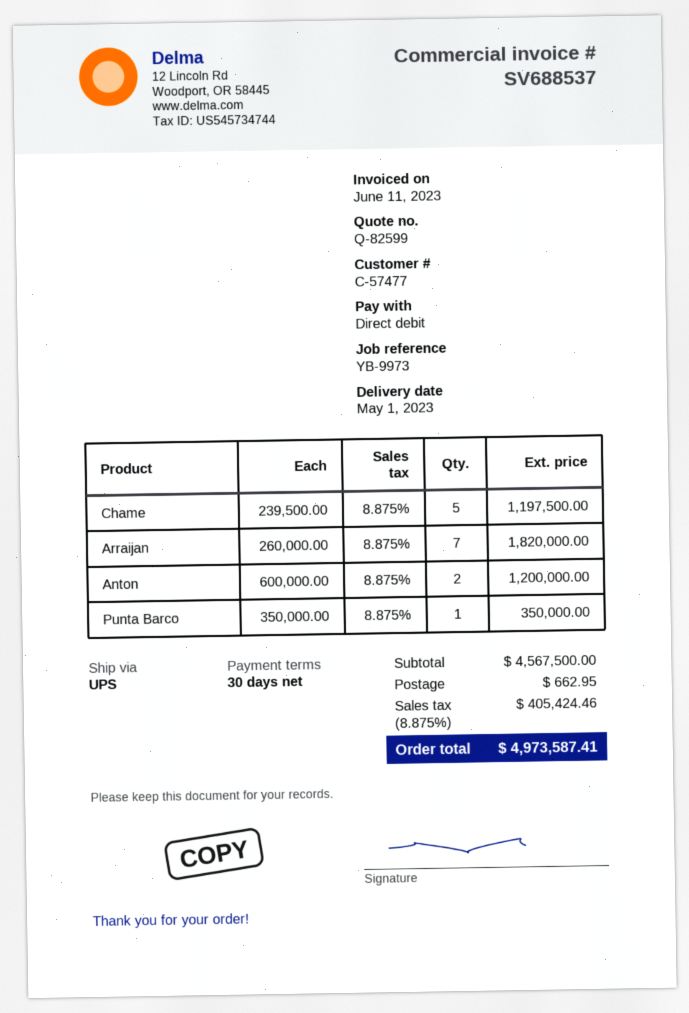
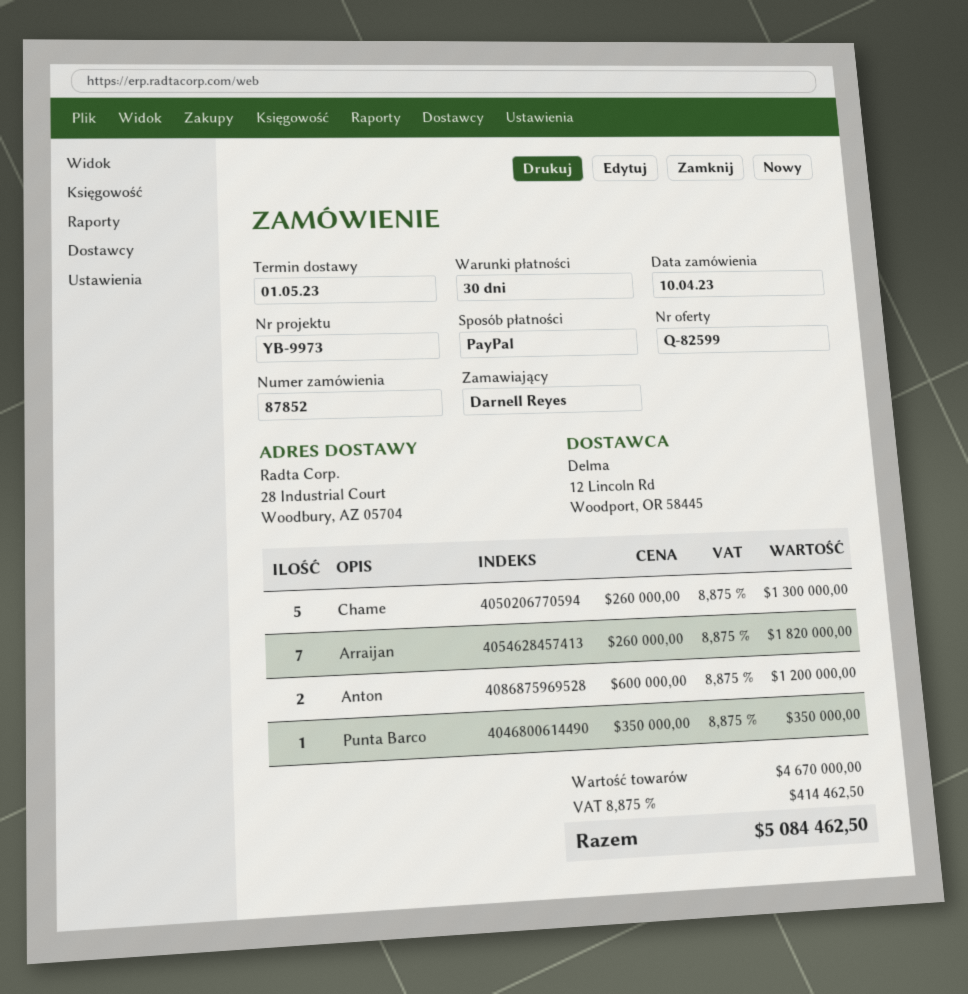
payment method: direct debit -> PayPal
Chame: 5 x 239500.00 = 1197500.00 -> 5 x 260000.00 = 1300000.00
subtotal: 4567500.00 -> 4670000.00
shipping: 662.95 -> none
tax: 8.875% = 405424.46 -> 8.875% = 414462.50
total: 4973587.41 -> 5084462.50

